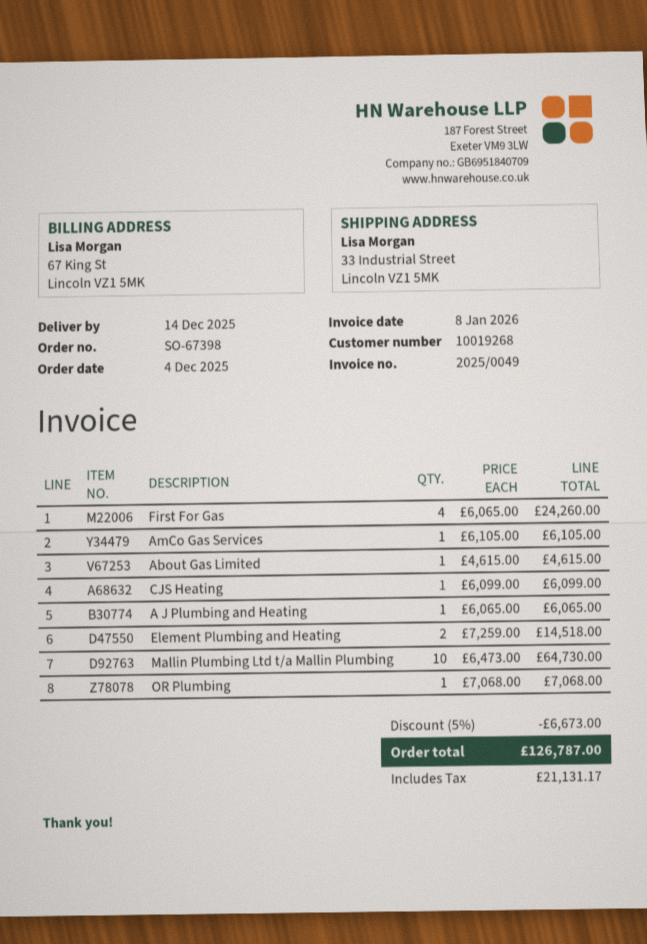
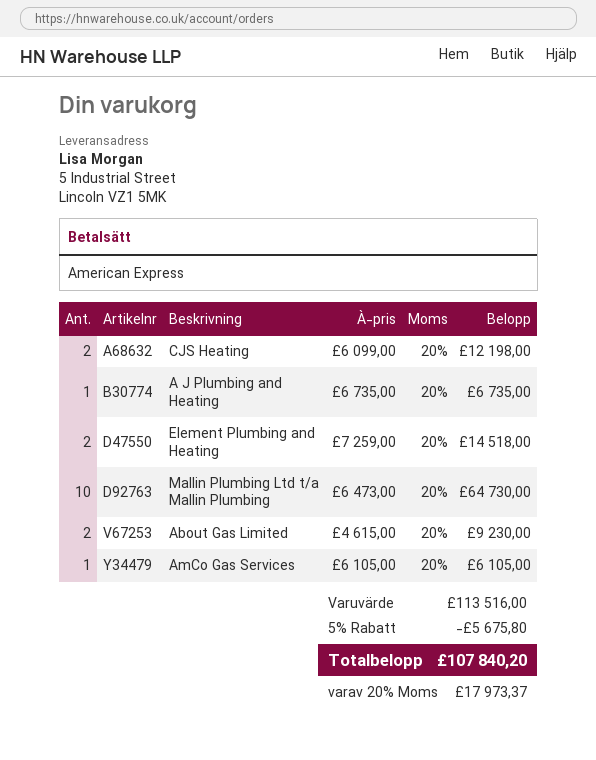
ship to: 33 Industrial Street, Lincoln VZ1 5MK -> 5 Industrial Street, Lincoln VZ1 5MK
First For Gas: 4 x 6065.00 = 24260.00 -> none
About Gas Limited: 1 x 4615.00 = 4615.00 -> 2 x 4615.00 = 9230.00
CJS Heating: 1 x 6099.00 = 6099.00 -> 2 x 6099.00 = 12198.00
A J Plumbing and Heating: 1 x 6065.00 = 6065.00 -> 1 x 6735.00 = 6735.00
OR Plumbing: 1 x 7068.00 = 7068.00 -> none
discount: 5% = 6673.00 -> 5% = 5675.80
tax: 21131.17 -> 17973.37
total: 126787.00 -> 107840.20

